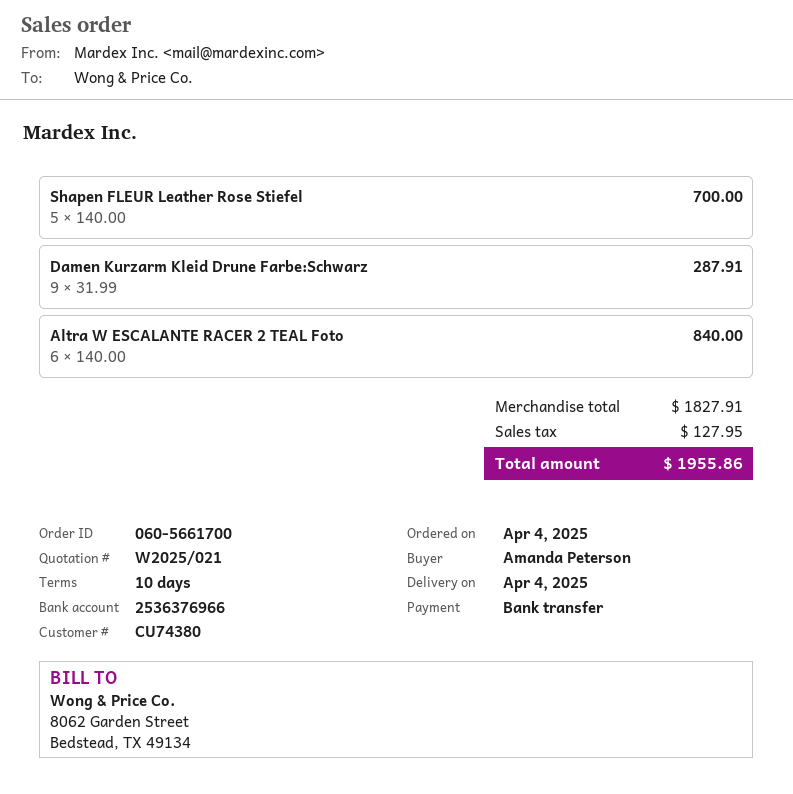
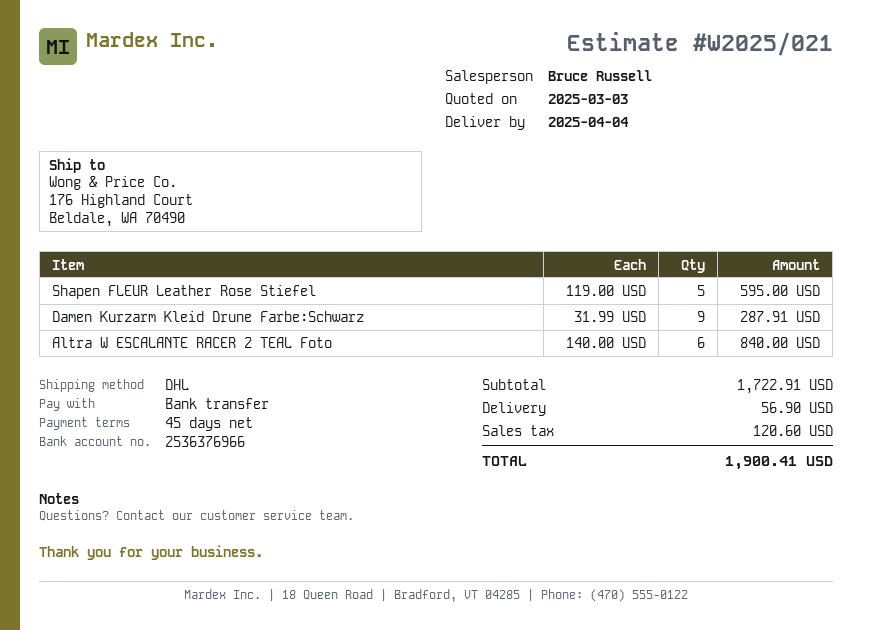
payment terms: 10 days -> 45 days
Shapen FLEUR Leather Rose Stiefel: 5 x 140.00 = 700.00 -> 5 x 119.00 = 595.00
subtotal: 1827.91 -> 1722.91
shipping: none -> 56.90
tax: 127.95 -> 120.60
total: 1955.86 -> 1900.41

